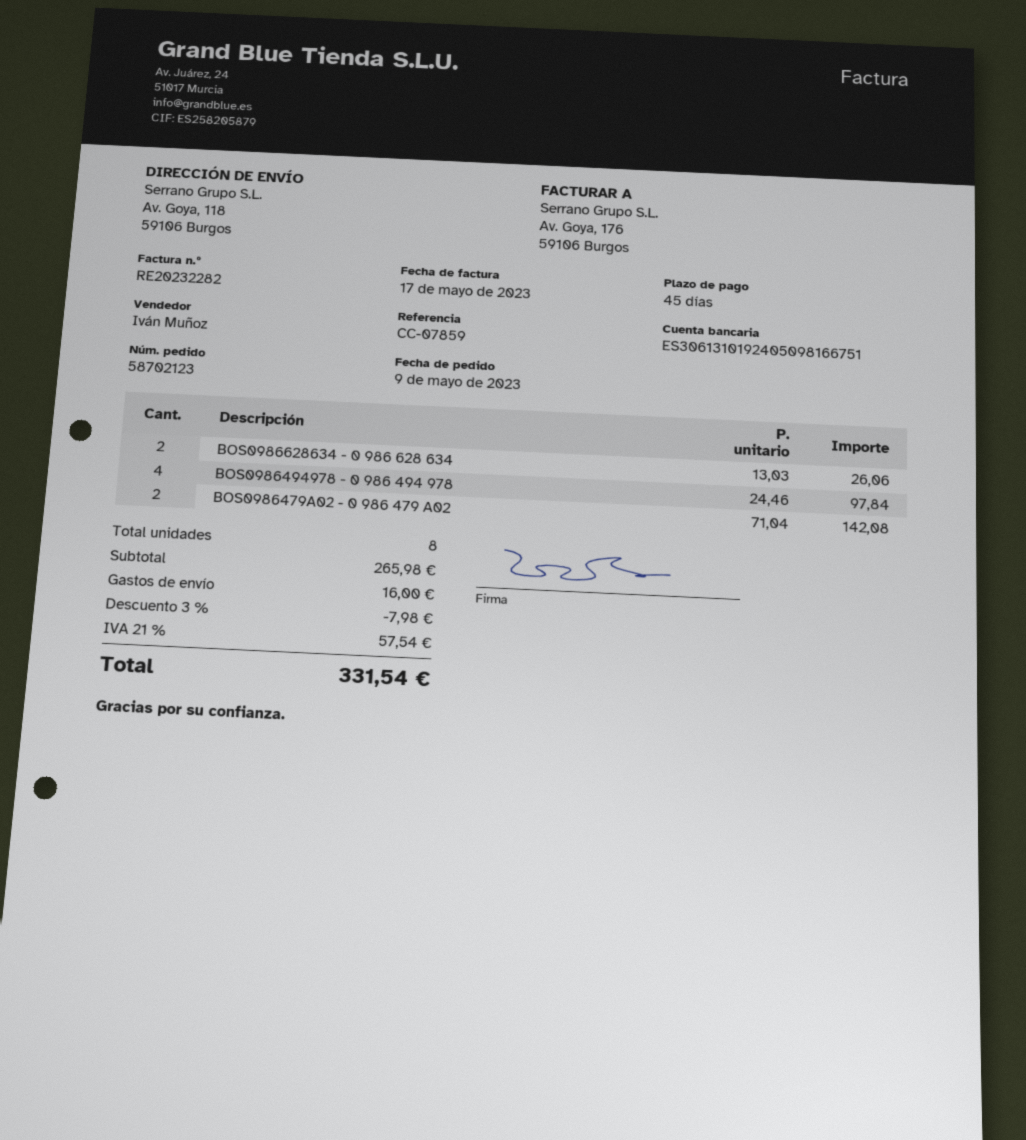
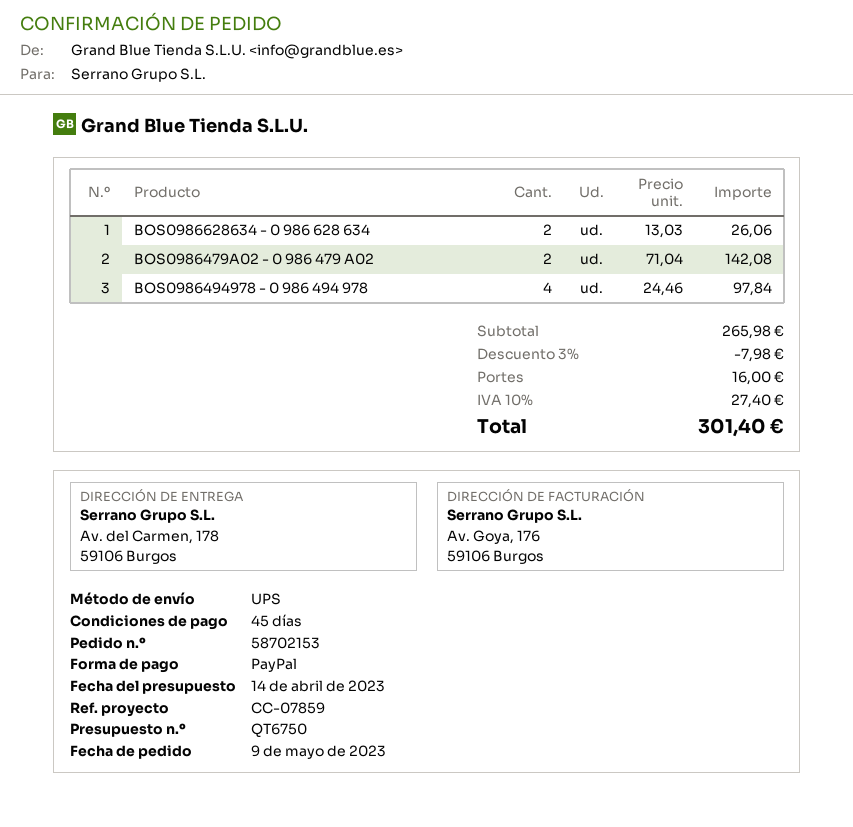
order number: 58702123 -> 58702153
ship to: Av. Goya, 118, 59106 Burgos -> Av. del Carmen, 178, 59106 Burgos
tax: 21% = 57.54 -> 10% = 27.40
total: 331.54 -> 301.40

